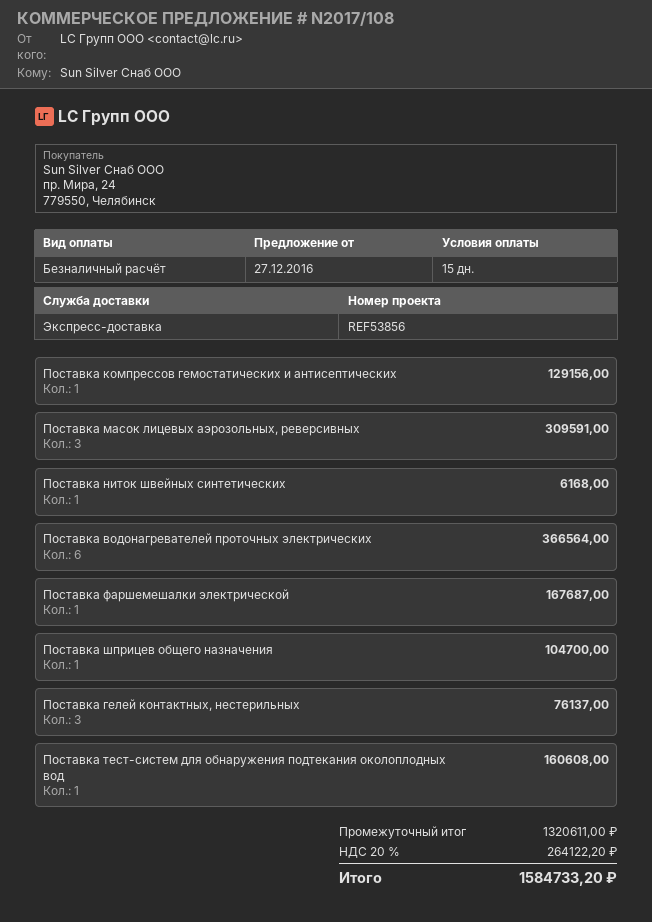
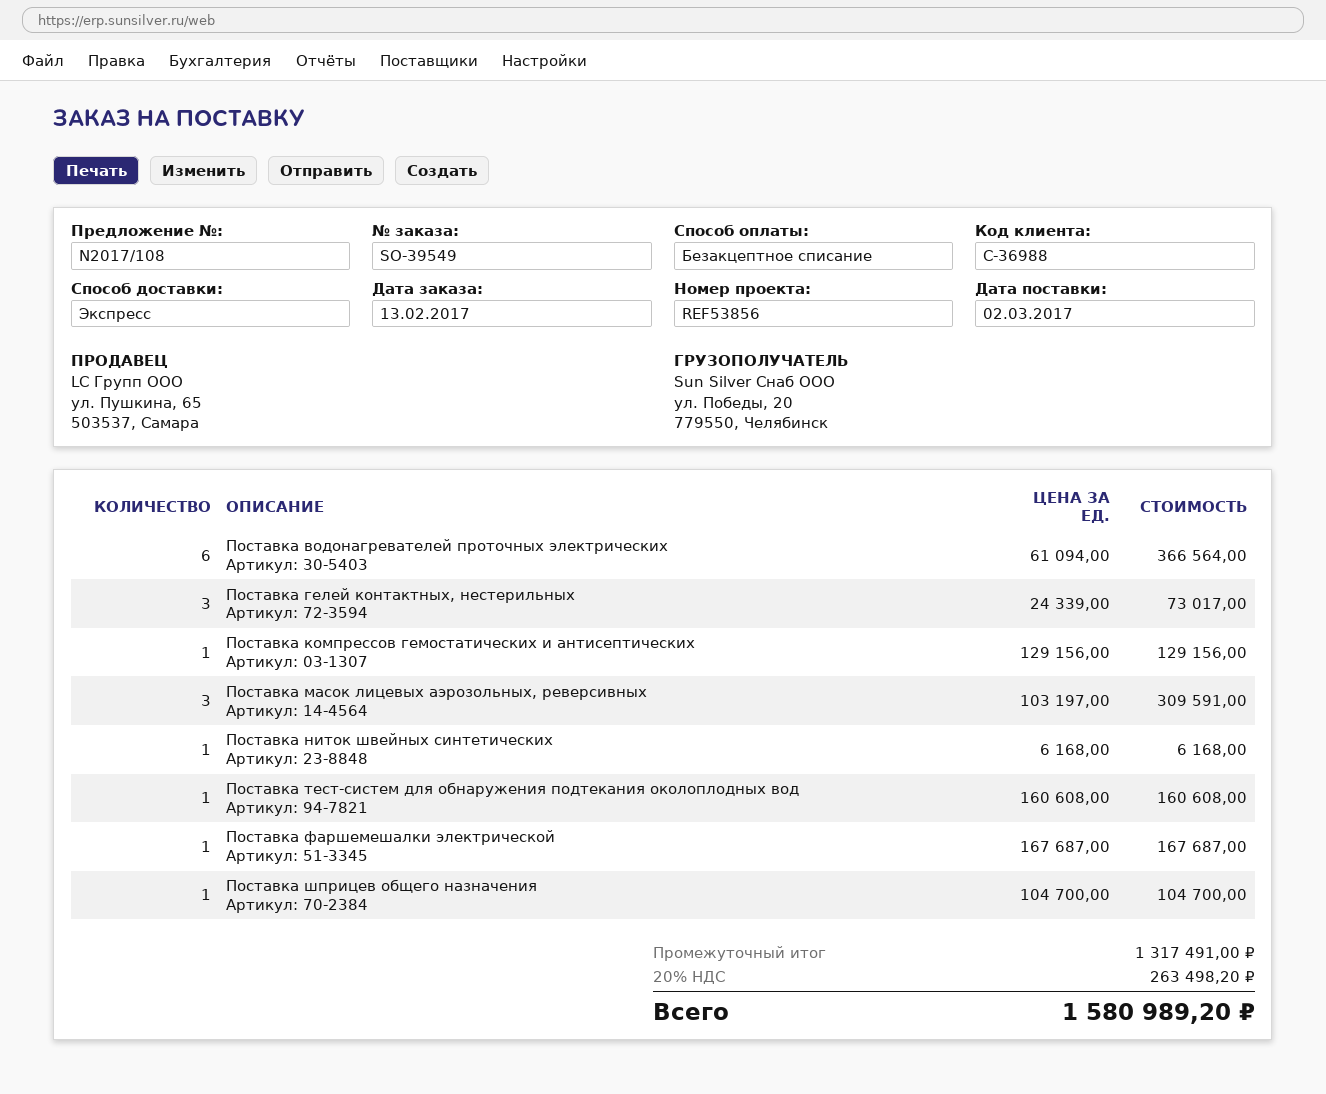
payment method: bank transfer -> direct debit
Поставка гелей контактных, нестерильных: 3 for 76137.00 -> 3 for 73017.00
subtotal: 1320611.00 -> 1317491.00
tax: 20% = 264122.20 -> 20% = 263498.20
total: 1584733.20 -> 1580989.20

